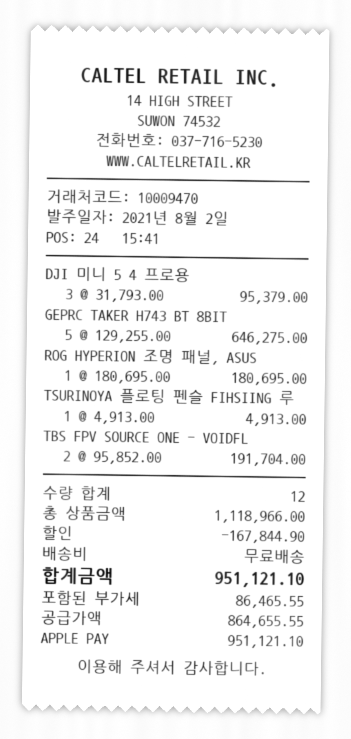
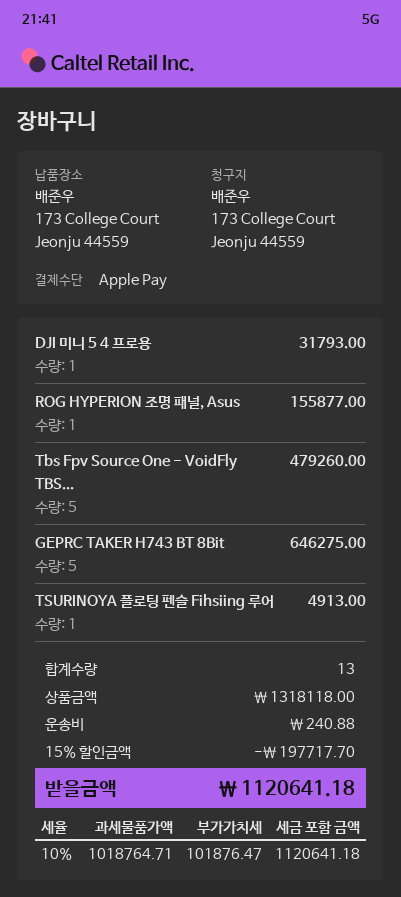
DJI 미니 5 4 프로용: 3 for 95379.00 -> 1 for 31793.00
ROG HYPERION 조명 패널, ASUS: 1 for 180695.00 -> 1 for 155877.00
TBS FPV SOURCE ONE - VOIDFL: 2 for 191704.00 -> 5 for 479260.00
total quantity: 12 -> 13
subtotal: 1118966.00 -> 1318118.00
discount: 167844.90 -> 197717.70
shipping: 0.00 -> 240.88
net: 864655.55 -> 1018764.71
tax: 86465.55 -> 101876.47
total: 951121.10 -> 1120641.18

